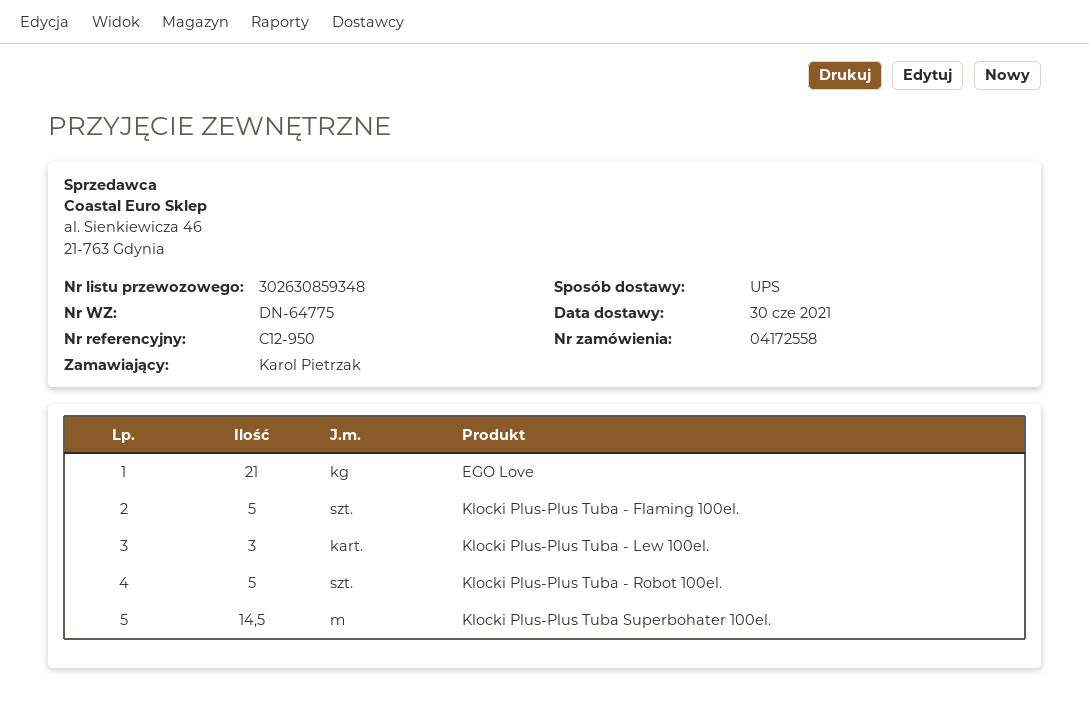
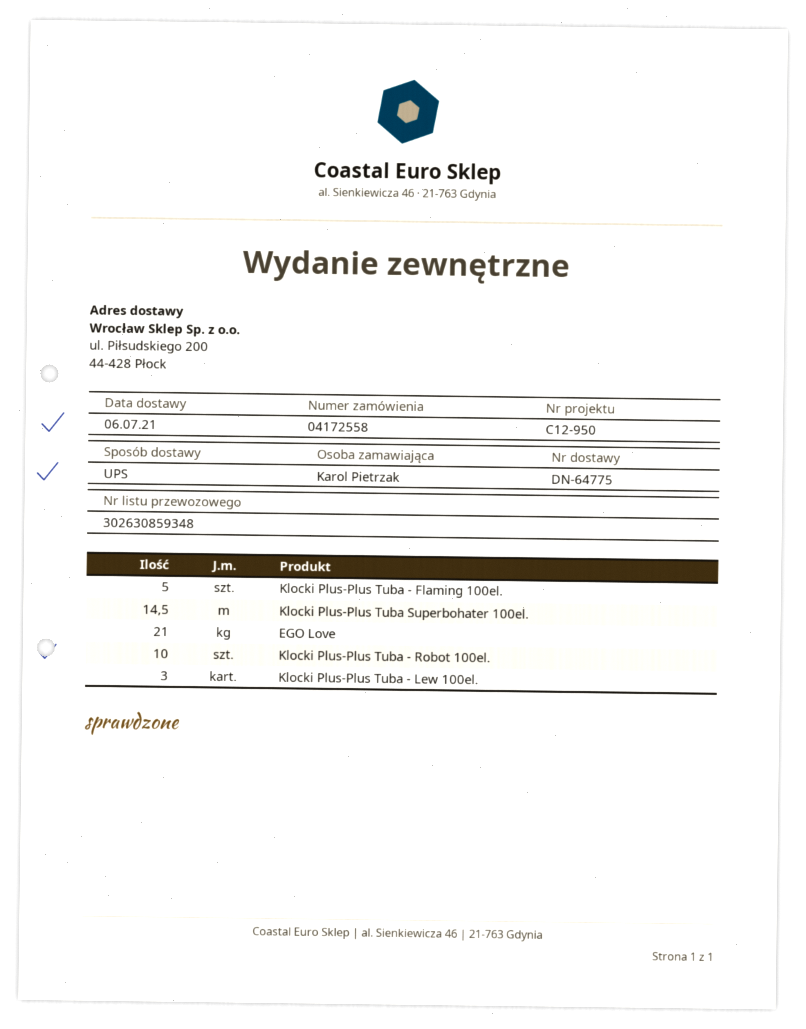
delivery date: 2021-06-30 -> 2021-07-06
Klocki Plus-Plus Tuba - Robot 100el.: 5 -> 10

